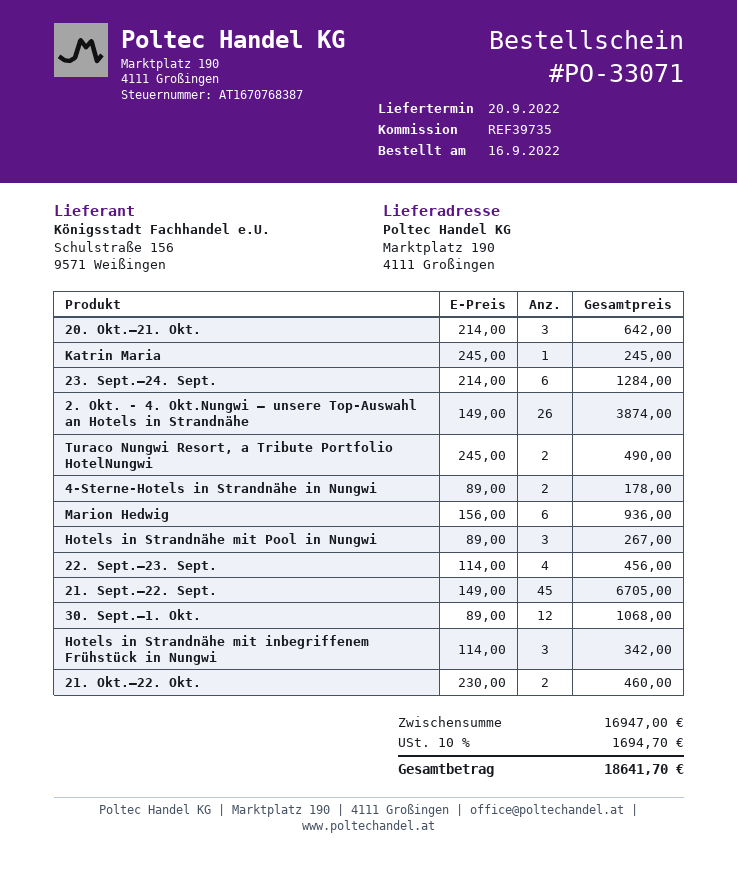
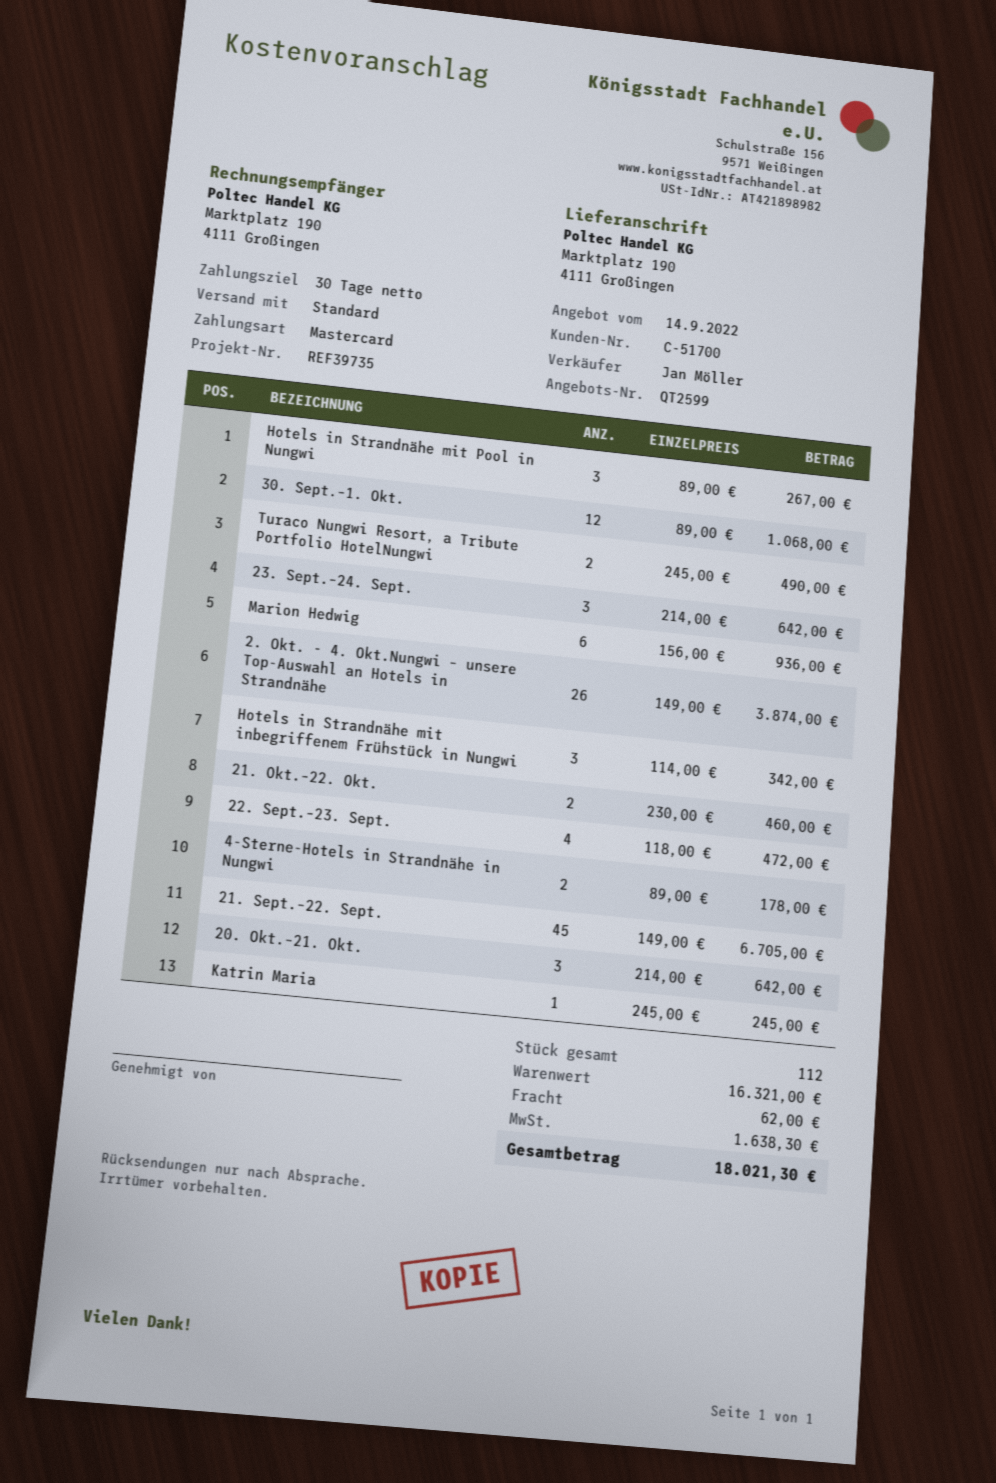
23. Sept.–24. Sept.: 6 x 214.00 = 1284.00 -> 3 x 214.00 = 642.00
22. Sept.–23. Sept.: 4 x 114.00 = 456.00 -> 4 x 118.00 = 472.00
subtotal: 16947.00 -> 16321.00
shipping: none -> 62.00
tax: 1694.70 -> 1638.30
total: 18641.70 -> 18021.30

